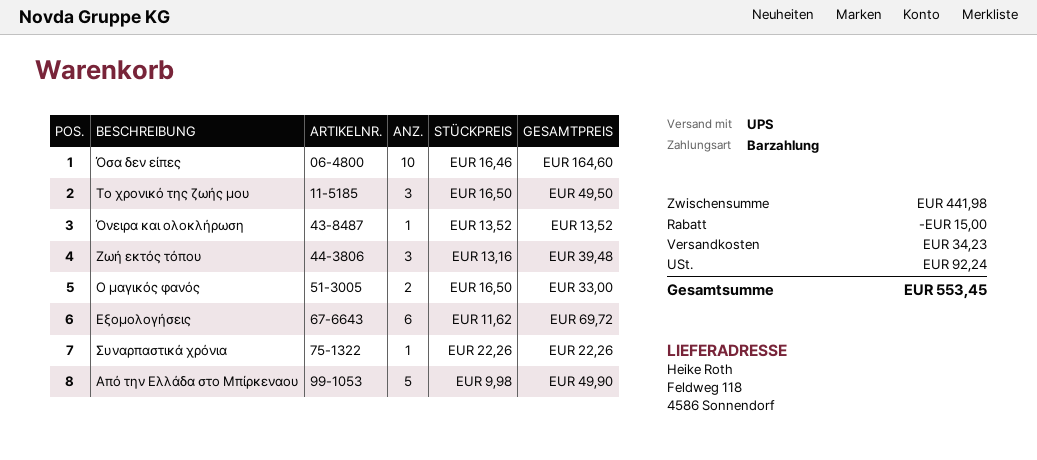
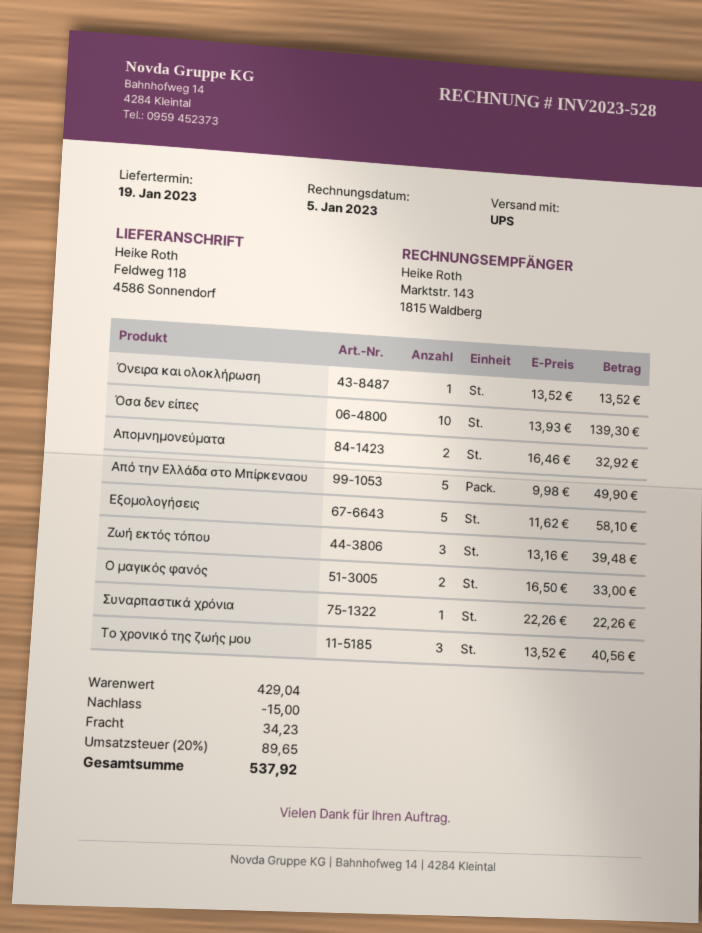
Όσα δεν είπες: 10 x 16.46 = 164.60 -> 10 x 13.93 = 139.30
Το χρονικό της ζωής μου: 3 x 16.50 = 49.50 -> 3 x 13.52 = 40.56
Εξομολογήσεις: 6 x 11.62 = 69.72 -> 5 x 11.62 = 58.10
Απομνημονεύματα: none -> 2 x 16.46 = 32.92
subtotal: 441.98 -> 429.04
tax: 92.24 -> 89.65
total: 553.45 -> 537.92

